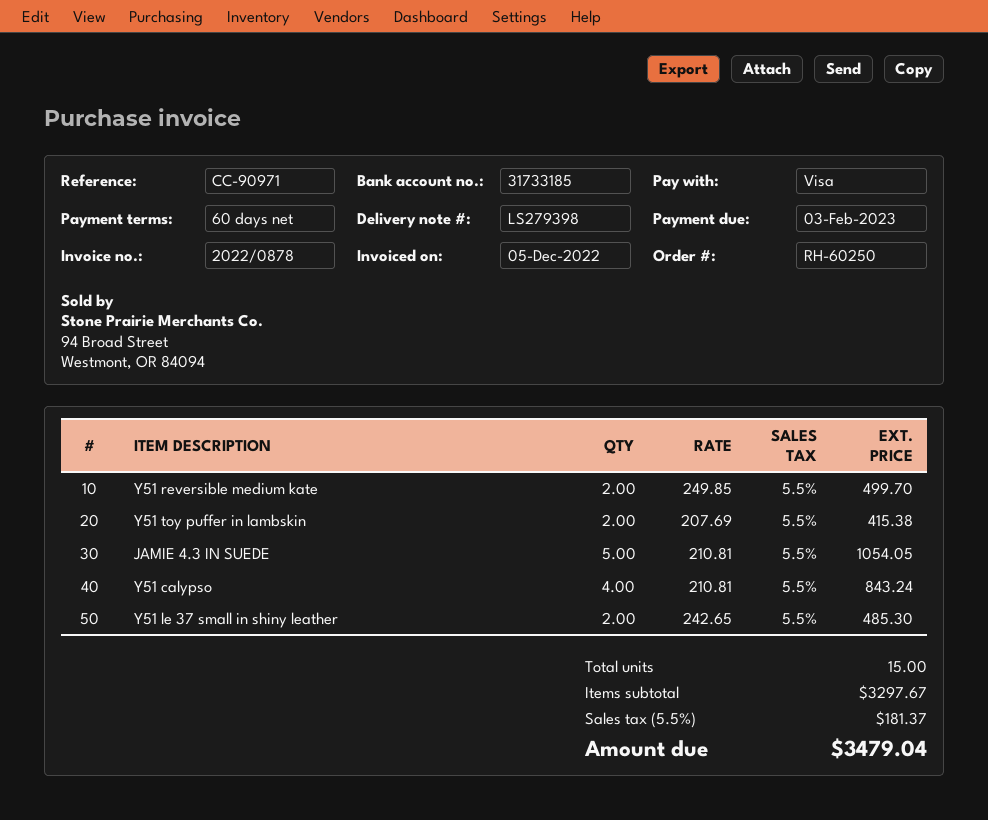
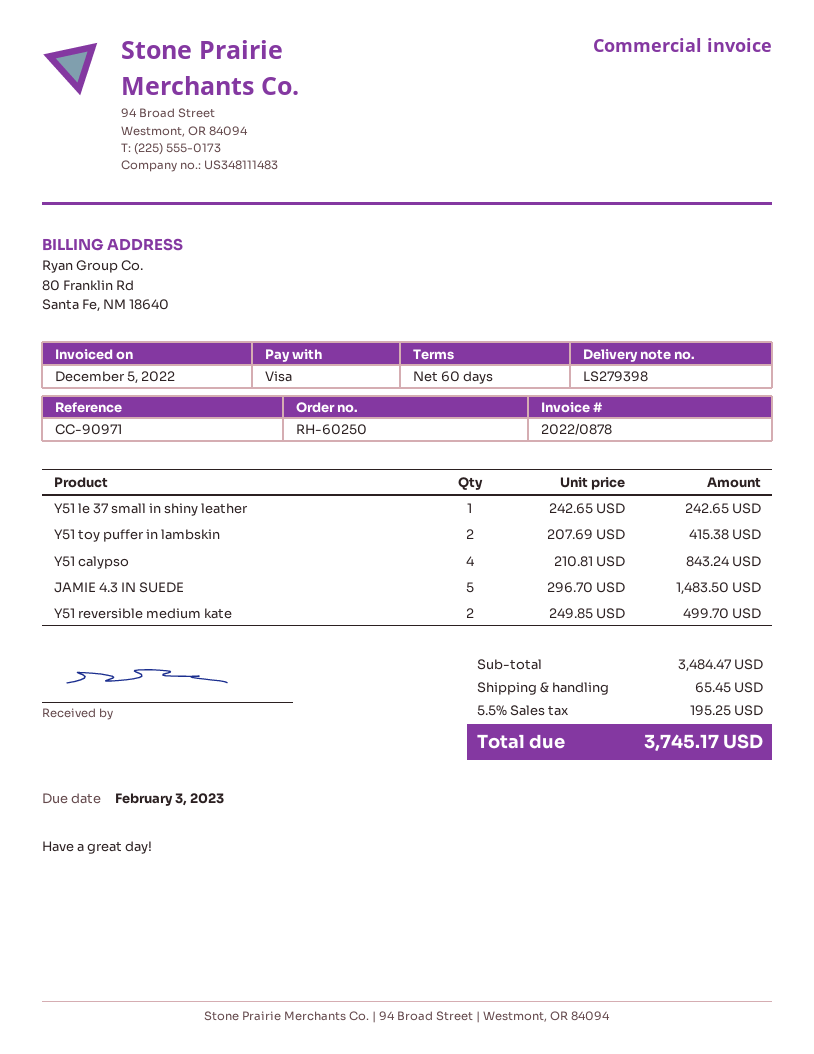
JAMIE 4.3 IN SUEDE: 5 x 210.81 = 1054.05 -> 5 x 296.70 = 1483.50
Y51 le 37 small in shiny leather: 2 x 242.65 = 485.30 -> 1 x 242.65 = 242.65
subtotal: 3297.67 -> 3484.47
shipping: none -> 65.45
tax: 5.5% = 181.37 -> 5.5% = 195.25
total: 3479.04 -> 3745.17

